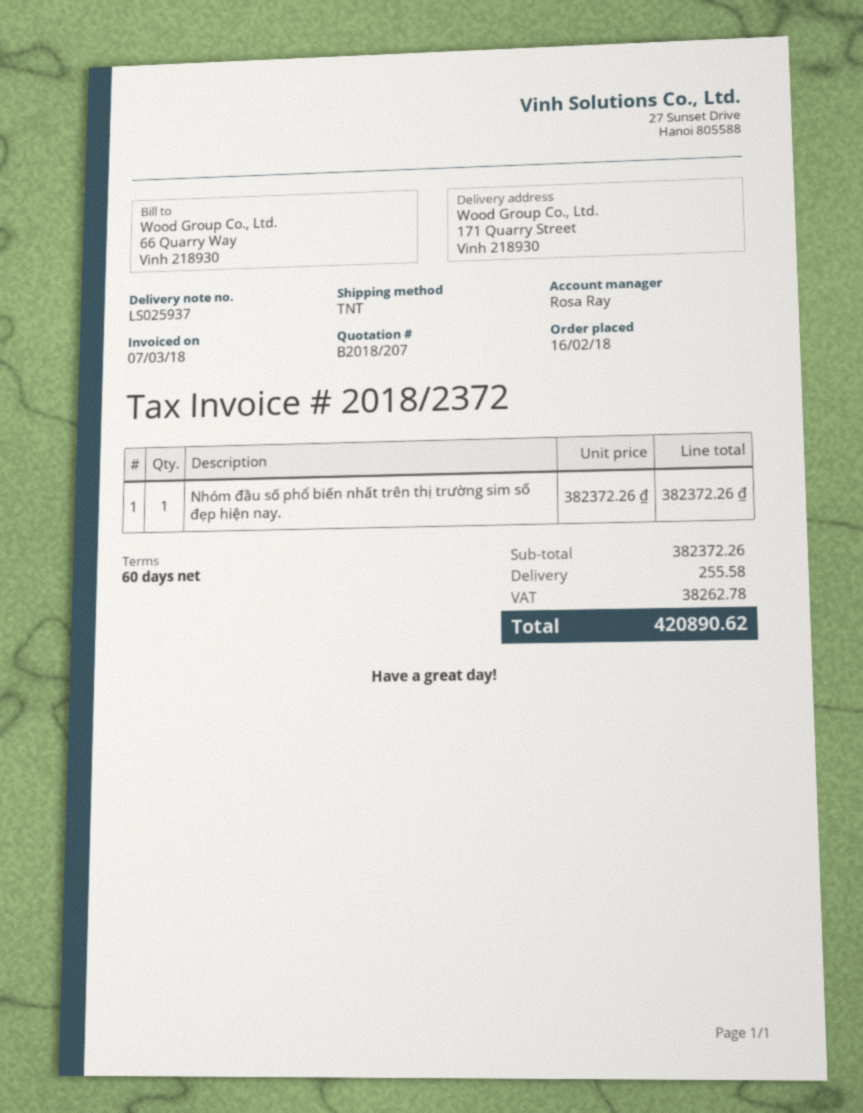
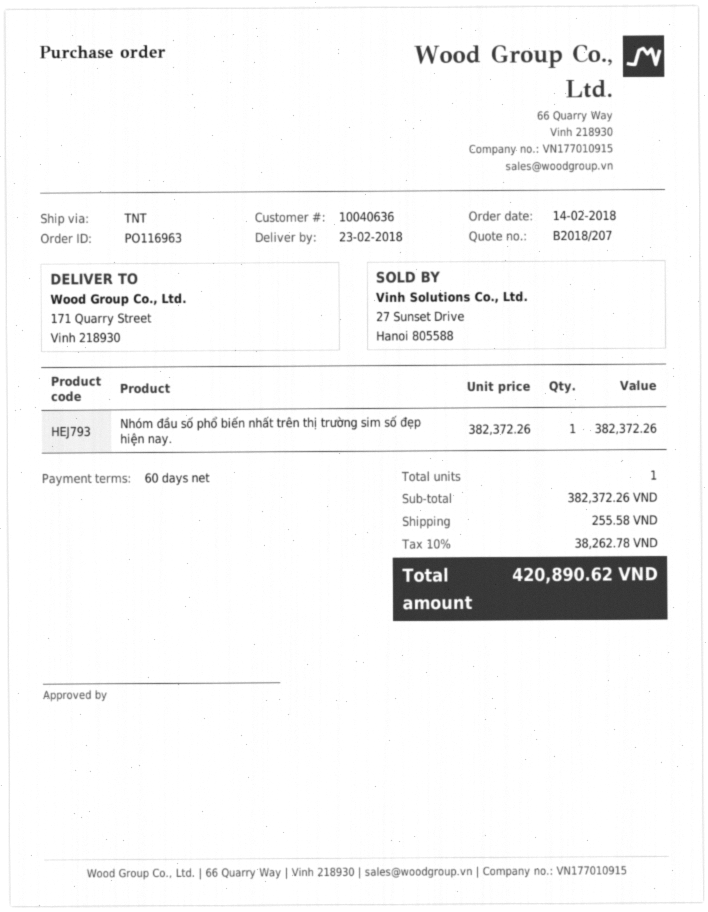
order date: 2018-02-16 -> 2018-02-14

